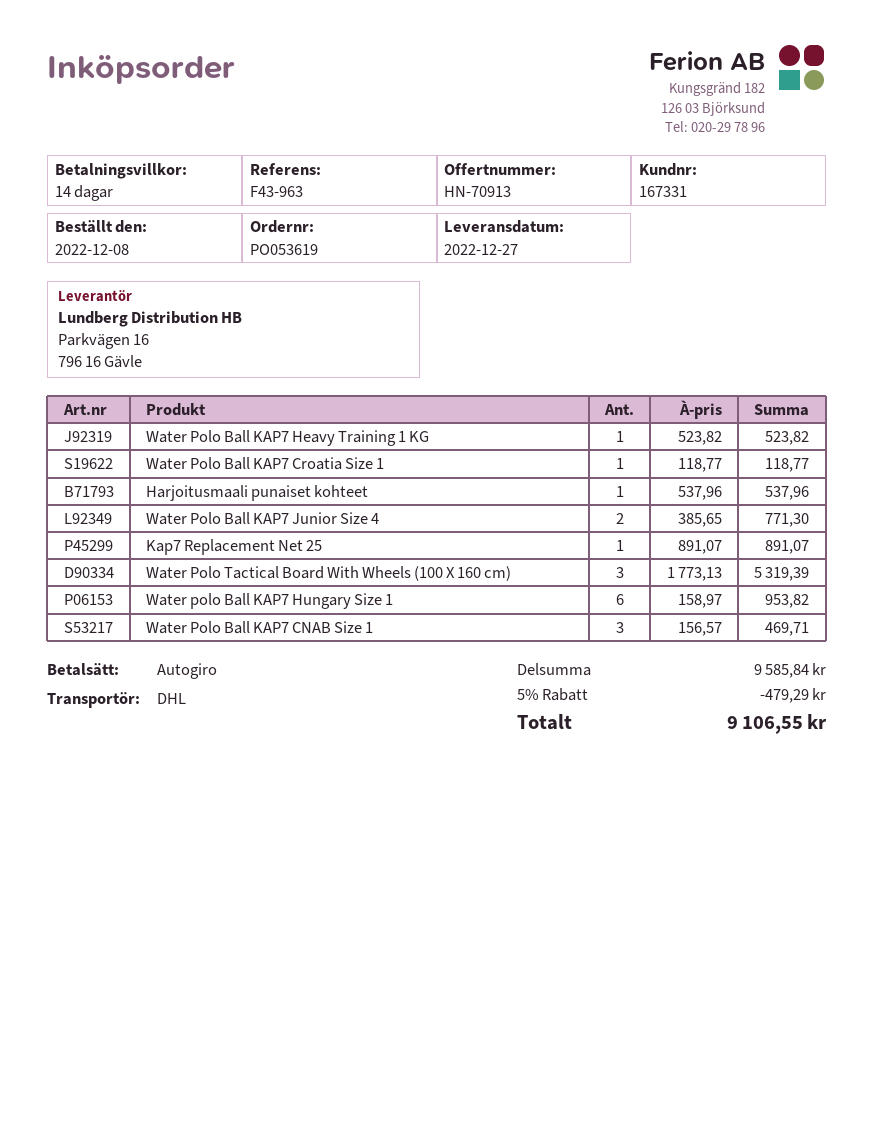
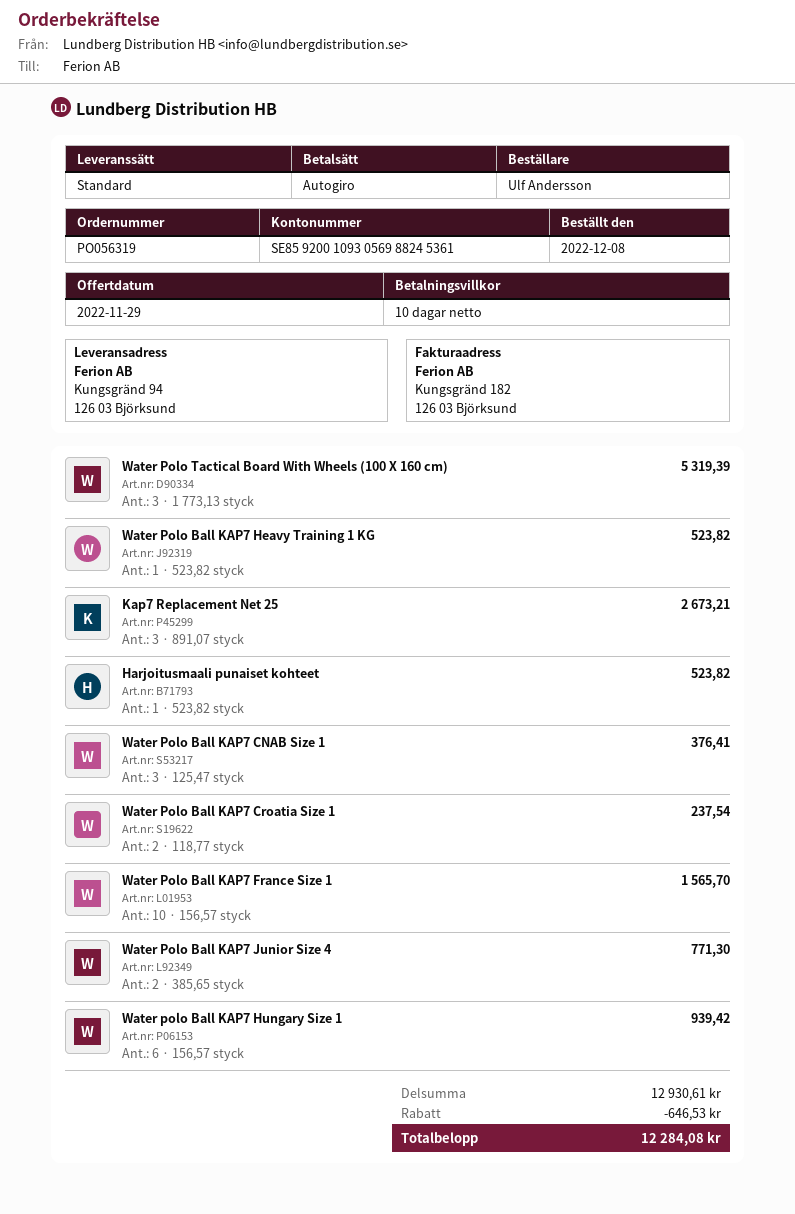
order number: PO053619 -> PO056319
payment terms: 14 days -> 10 days
shipping method: DHL -> standard
Water Polo Ball KAP7 Croatia Size 1: 1 x 118.77 = 118.77 -> 2 x 118.77 = 237.54
Harjoitusmaali punaiset kohteet: 1 x 537.96 = 537.96 -> 1 x 523.82 = 523.82
Kap7 Replacement Net 25: 1 x 891.07 = 891.07 -> 3 x 891.07 = 2673.21
Water polo Ball KAP7 Hungary Size 1: 6 x 158.97 = 953.82 -> 6 x 156.57 = 939.42
Water Polo Ball KAP7 CNAB Size 1: 3 x 156.57 = 469.71 -> 3 x 125.47 = 376.41
Water Polo Ball KAP7 France Size 1: none -> 10 x 156.57 = 1565.70
subtotal: 9585.84 -> 12930.61
discount: 479.29 -> 646.53
total: 9106.55 -> 12284.08

